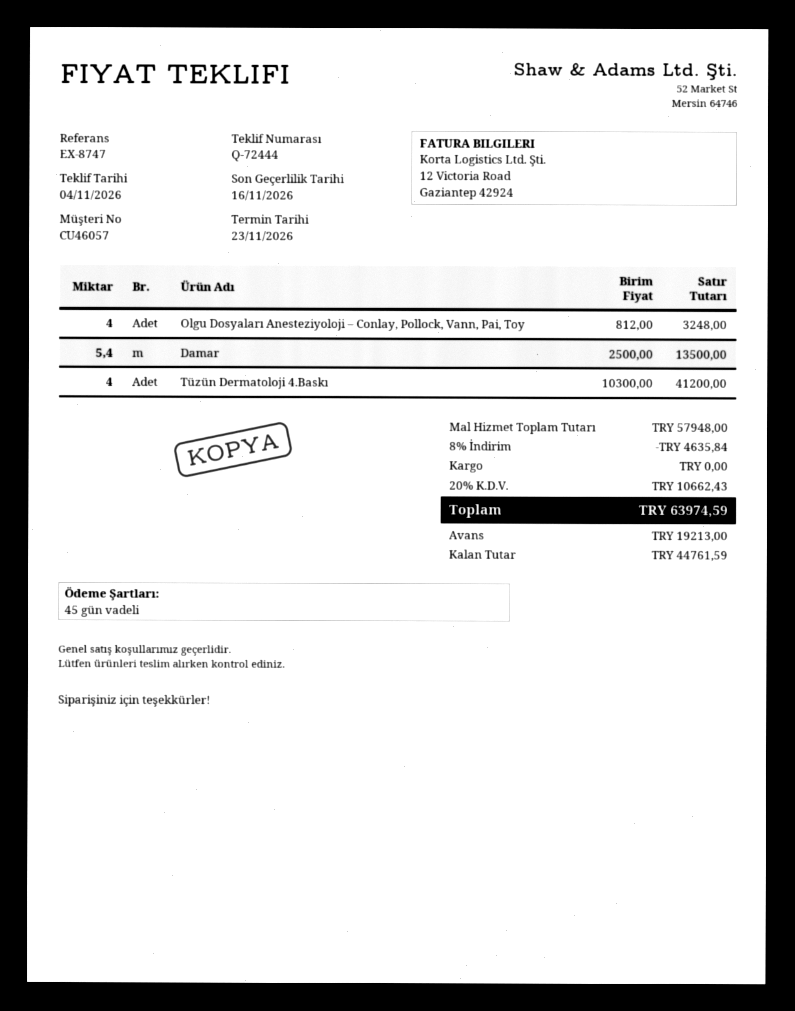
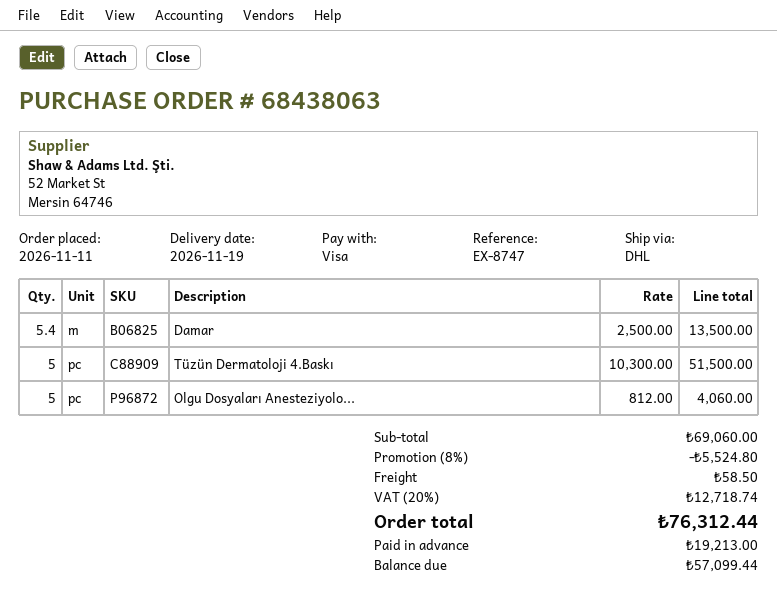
delivery date: 2026-11-23 -> 2026-11-19
Olgu Dosyaları Anesteziyoloji – Conlay, Pollock, Vann, Pai, Toy: 4 x 812.00 = 3248.00 -> 5 x 812.00 = 4060.00
Tüzün Dermatoloji 4.Baskı: 4 x 10300.00 = 41200.00 -> 5 x 10300.00 = 51500.00
subtotal: 57948.00 -> 69060.00
discount: 8% = 4635.84 -> 8% = 5524.80
shipping: 0.00 -> 58.50
tax: 20% = 10662.43 -> 20% = 12718.74
total: 63974.59 -> 76312.44
balance: 44761.59 -> 57099.44

